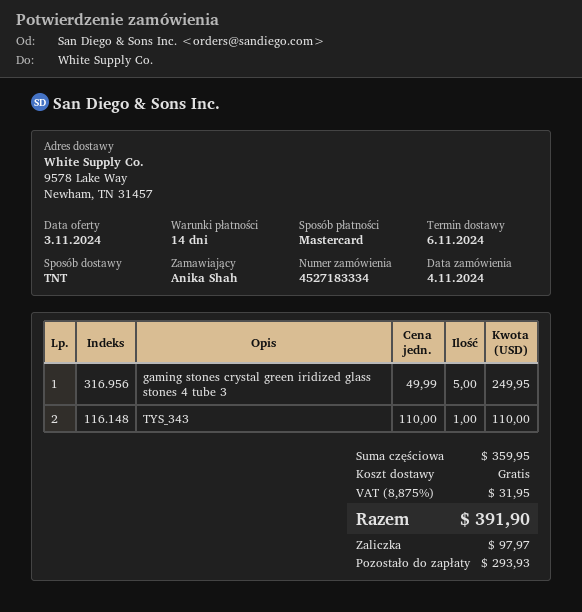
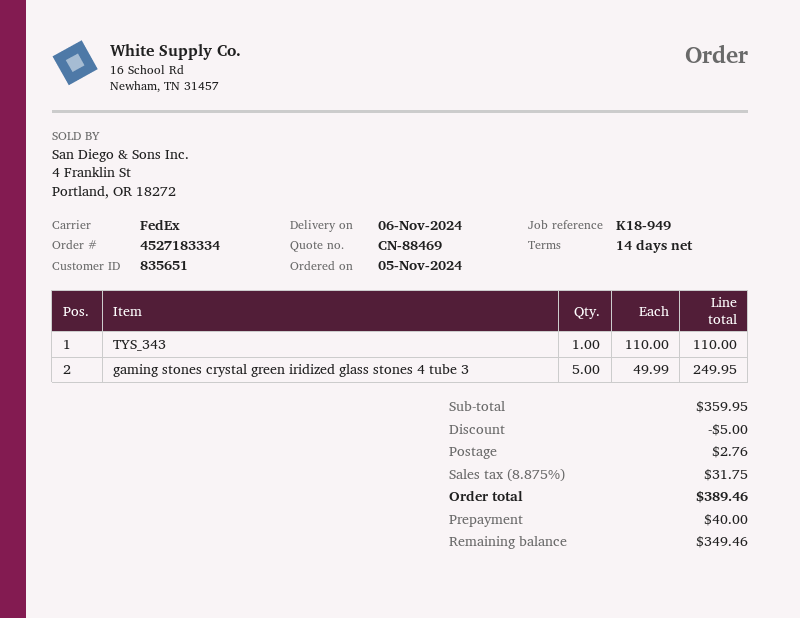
order date: 2024-11-04 -> 2024-11-05
shipping method: TNT -> FedEx
discount: none -> 5.00
shipping: 0.00 -> 2.76
tax: 8.875% = 31.95 -> 8.875% = 31.75
total: 391.90 -> 389.46
deposit: 97.97 -> 40.00
balance: 293.93 -> 349.46

